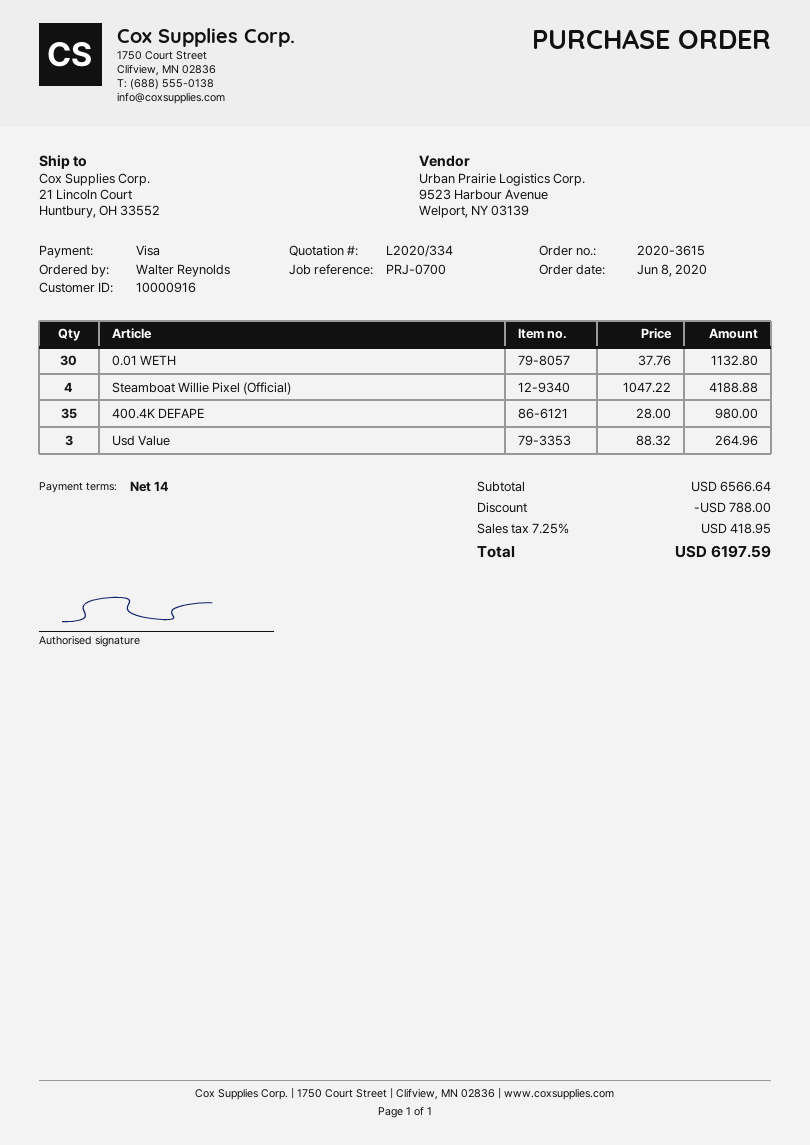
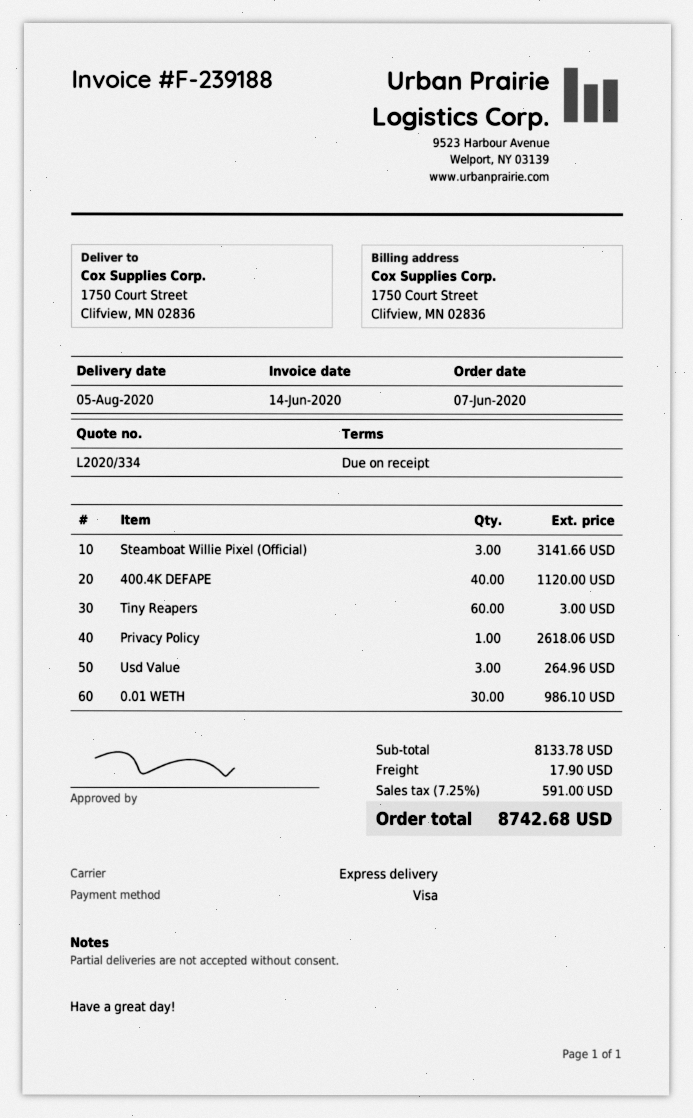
order date: 2020-06-08 -> 2020-06-07
payment terms: 14 days -> on receipt
ship to: 21 Lincoln Court, Huntbury, OH 33552 -> 1750 Court Street, Clifview, MN 02836
0.01 WETH: 30 for 1132.80 -> 30 for 986.10
Steamboat Willie Pixel (Official): 4 for 4188.88 -> 3 for 3141.66
400.4K DEFAPE: 35 for 980.00 -> 40 for 1120.00
Tiny Reapers: none -> 60 for 3.00
Privacy Policy: none -> 1 for 2618.06
subtotal: 6566.64 -> 8133.78
discount: 788.00 -> none
shipping: none -> 17.90
tax: 7.25% = 418.95 -> 7.25% = 591.00
total: 6197.59 -> 8742.68

